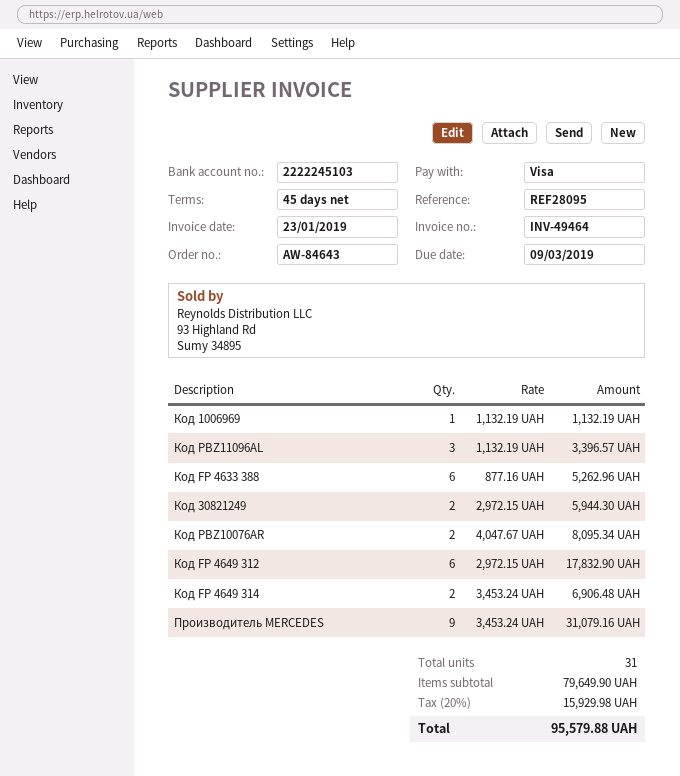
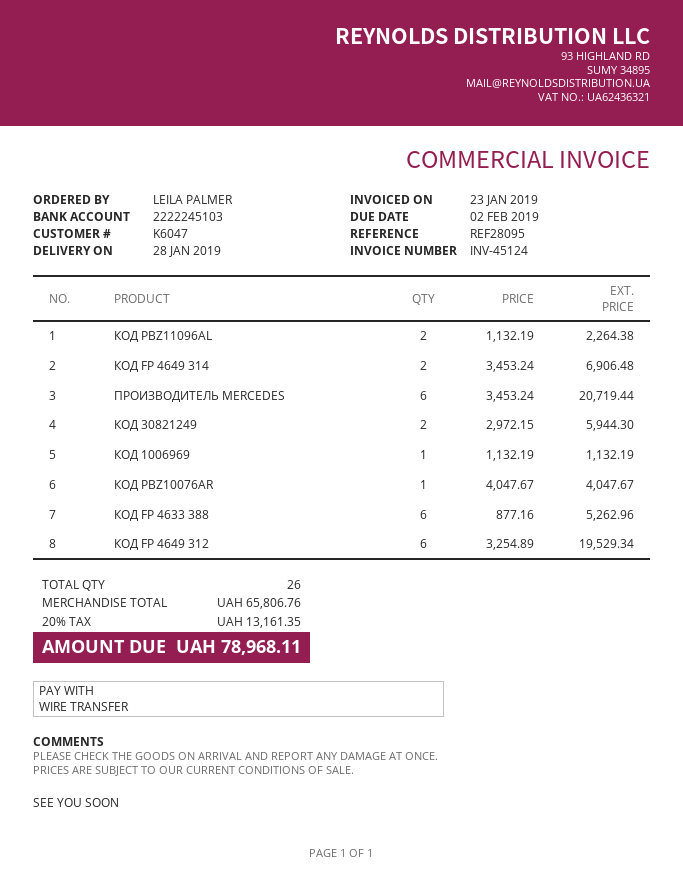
invoice number: INV-49464 -> INV-45124
due date: 2019-03-09 -> 2019-02-02
payment method: Visa -> bank transfer
Код PBZ11096AL: 3 x 1132.19 = 3396.57 -> 2 x 1132.19 = 2264.38
Код PBZ10076AR: 2 x 4047.67 = 8095.34 -> 1 x 4047.67 = 4047.67
Код FP 4649 312: 6 x 2972.15 = 17832.90 -> 6 x 3254.89 = 19529.34
Производитель MERCEDES: 9 x 3453.24 = 31079.16 -> 6 x 3453.24 = 20719.44
total quantity: 31 -> 26
subtotal: 79649.90 -> 65806.76
tax: 20% = 15929.98 -> 20% = 13161.35
total: 95579.88 -> 78968.11

